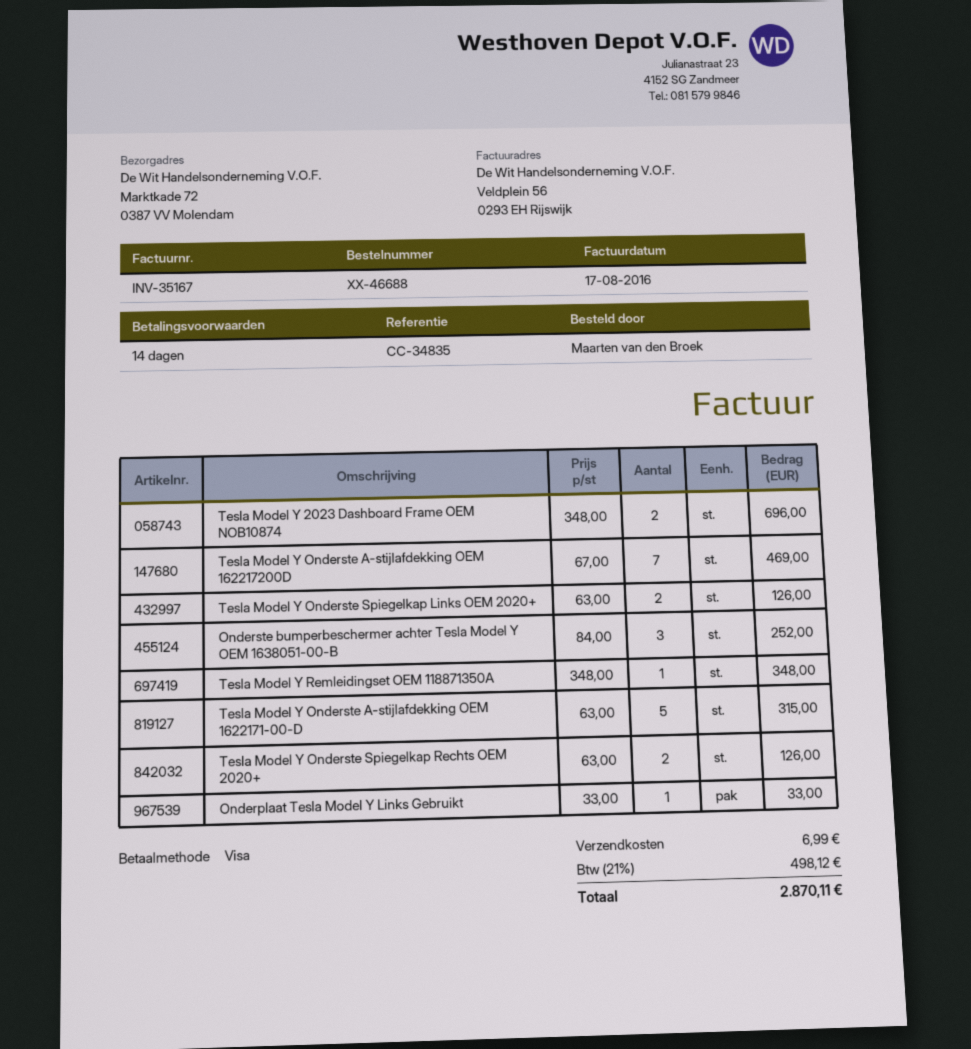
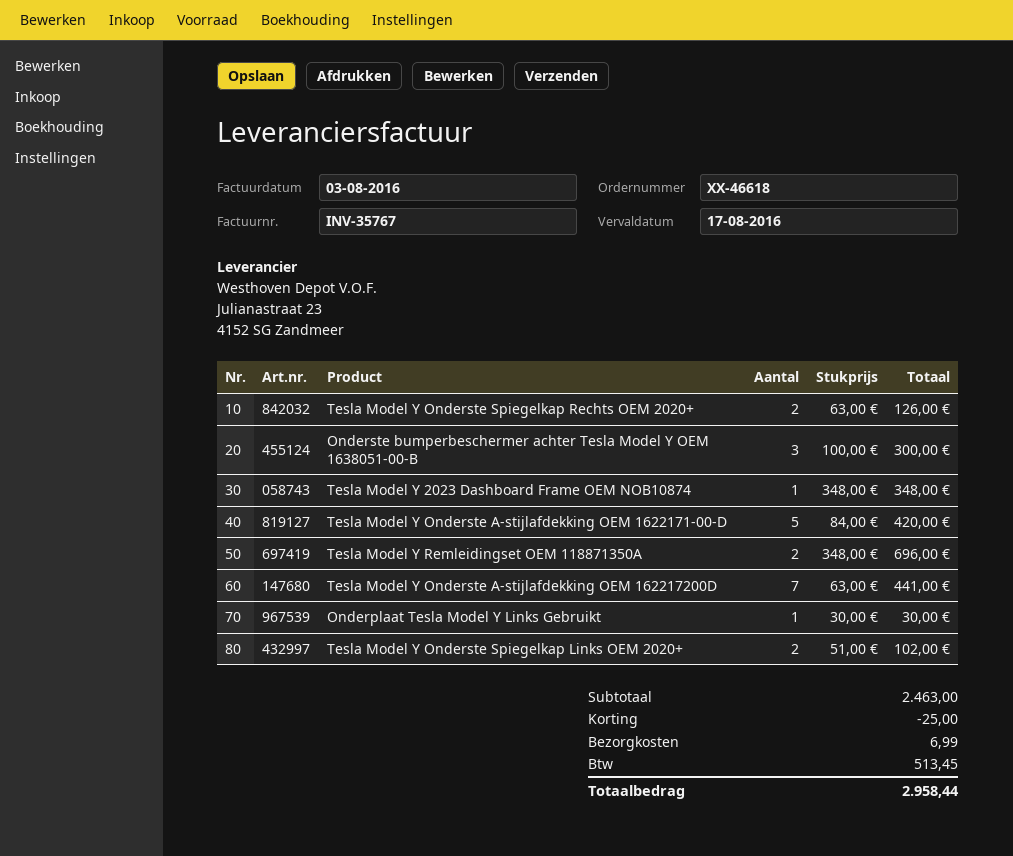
order number: XX-46688 -> XX-46618
invoice number: INV-35167 -> INV-35767
invoice date: 2016-08-17 -> 2016-08-03
Tesla Model Y 2023 Dashboard Frame OEM NOB10874: 2 x 348.00 = 696.00 -> 1 x 348.00 = 348.00
Tesla Model Y Onderste A-stijlafdekking OEM 162217200D: 7 x 67.00 = 469.00 -> 7 x 63.00 = 441.00
Tesla Model Y Onderste Spiegelkap Links OEM 2020+: 2 x 63.00 = 126.00 -> 2 x 51.00 = 102.00
Onderste bumperbeschermer achter Tesla Model Y OEM 1638051-00-B: 3 x 84.00 = 252.00 -> 3 x 100.00 = 300.00
Tesla Model Y Remleidingset OEM 118871350A: 1 x 348.00 = 348.00 -> 2 x 348.00 = 696.00
Tesla Model Y Onderste A-stijlafdekking OEM 1622171-00-D: 5 x 63.00 = 315.00 -> 5 x 84.00 = 420.00
Onderplaat Tesla Model Y Links Gebruikt: 1 x 33.00 = 33.00 -> 1 x 30.00 = 30.00
discount: none -> 25.00
tax: 498.12 -> 513.45
total: 2870.11 -> 2958.44

